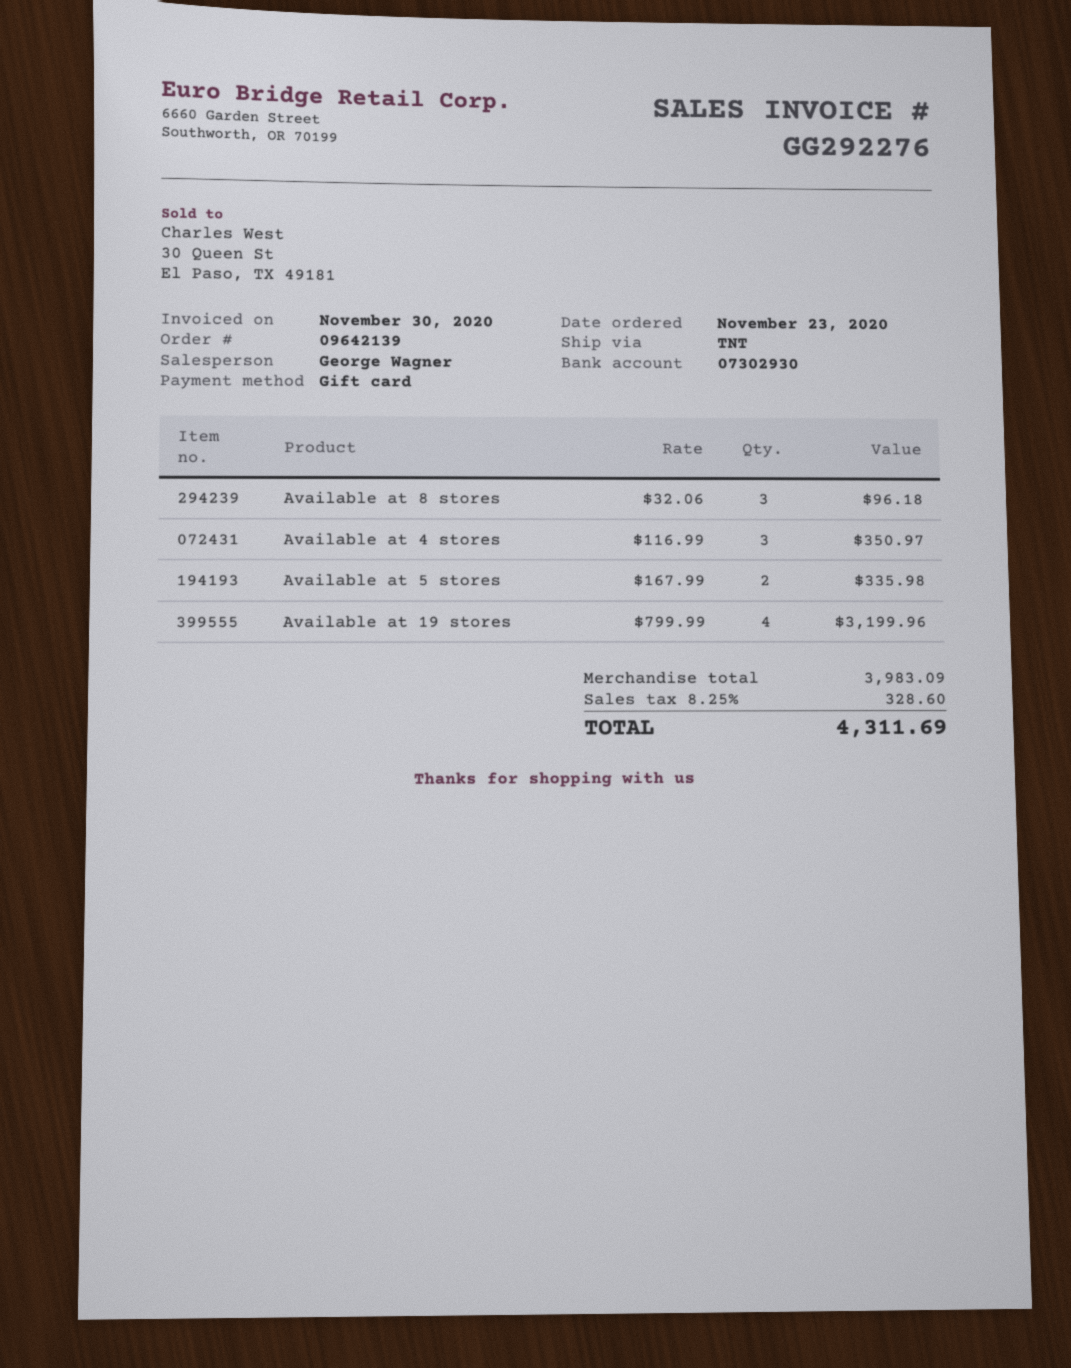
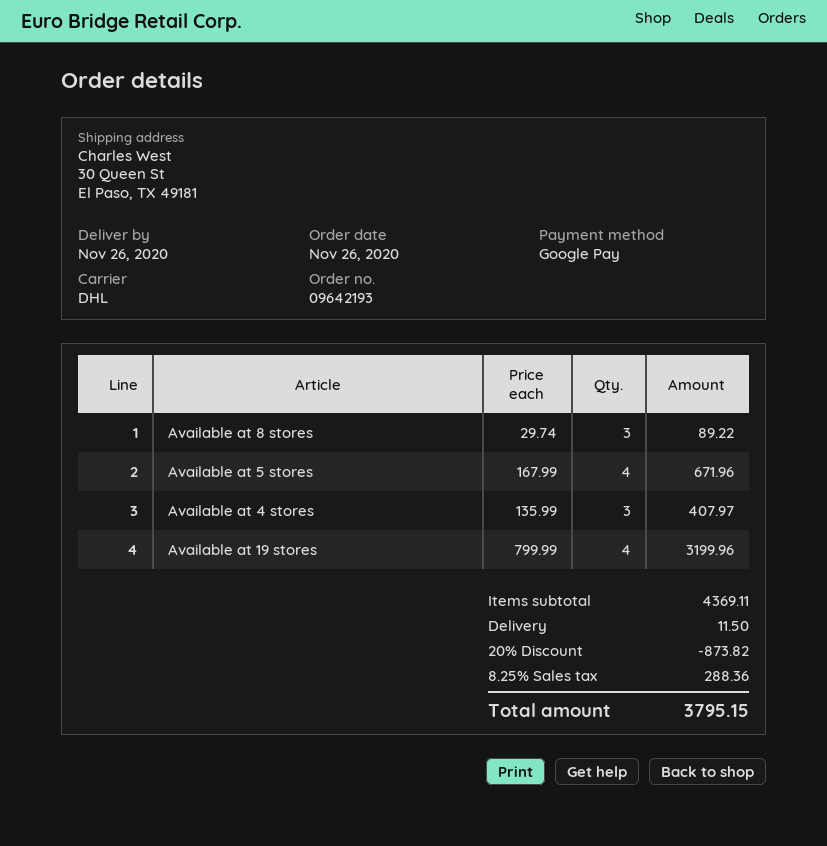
order number: 09642139 -> 09642193
order date: 2020-11-23 -> 2020-11-26
payment method: gift card -> Google Pay
shipping method: TNT -> DHL
Available at 8 stores: 3 x 32.06 = 96.18 -> 3 x 29.74 = 89.22
Available at 4 stores: 3 x 116.99 = 350.97 -> 3 x 135.99 = 407.97
Available at 5 stores: 2 x 167.99 = 335.98 -> 4 x 167.99 = 671.96
subtotal: 3983.09 -> 4369.11
discount: none -> 20% = 873.82
shipping: none -> 11.50
tax: 8.25% = 328.60 -> 8.25% = 288.36
total: 4311.69 -> 3795.15

